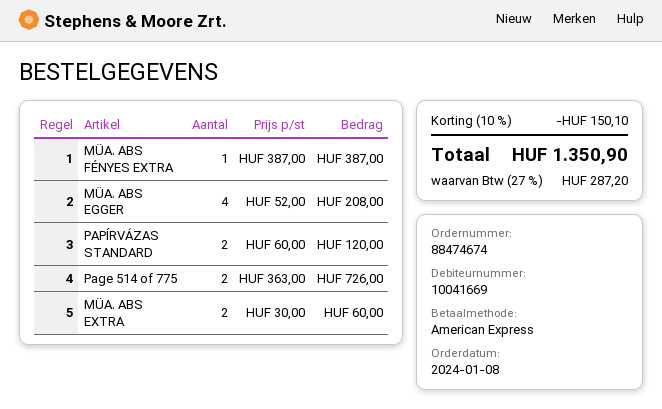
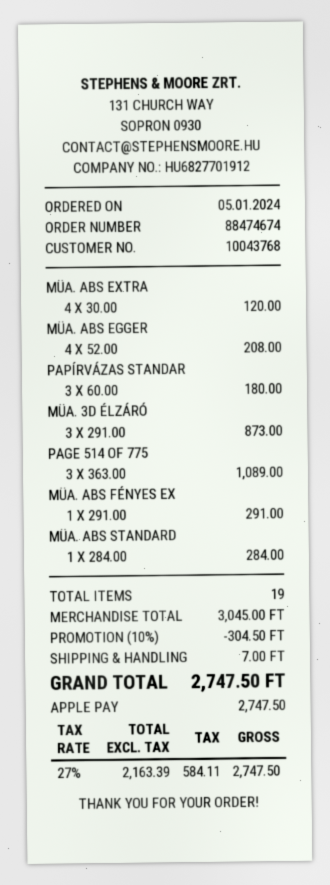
order date: 2024-01-08 -> 2024-01-05
customer number: 10041669 -> 10043768
payment method: American Express -> Apple Pay
MÜA. ABS FÉNYES EXTRA: 1 x 387.00 = 387.00 -> 1 x 291.00 = 291.00
PAPÍRVÁZAS STANDARD: 2 x 60.00 = 120.00 -> 3 x 60.00 = 180.00
Page 514 of 775: 2 x 363.00 = 726.00 -> 3 x 363.00 = 1089.00
MÜA. ABS EXTRA: 2 x 30.00 = 60.00 -> 4 x 30.00 = 120.00
MÜA. 3D ÉLZÁRÓ: none -> 3 x 291.00 = 873.00
MÜA. ABS STANDARD: none -> 1 x 284.00 = 284.00
discount: 10% = 150.10 -> 10% = 304.50
shipping: none -> 7.00
tax: 27% = 287.20 -> 27% = 584.11
total: 1350.90 -> 2747.50

